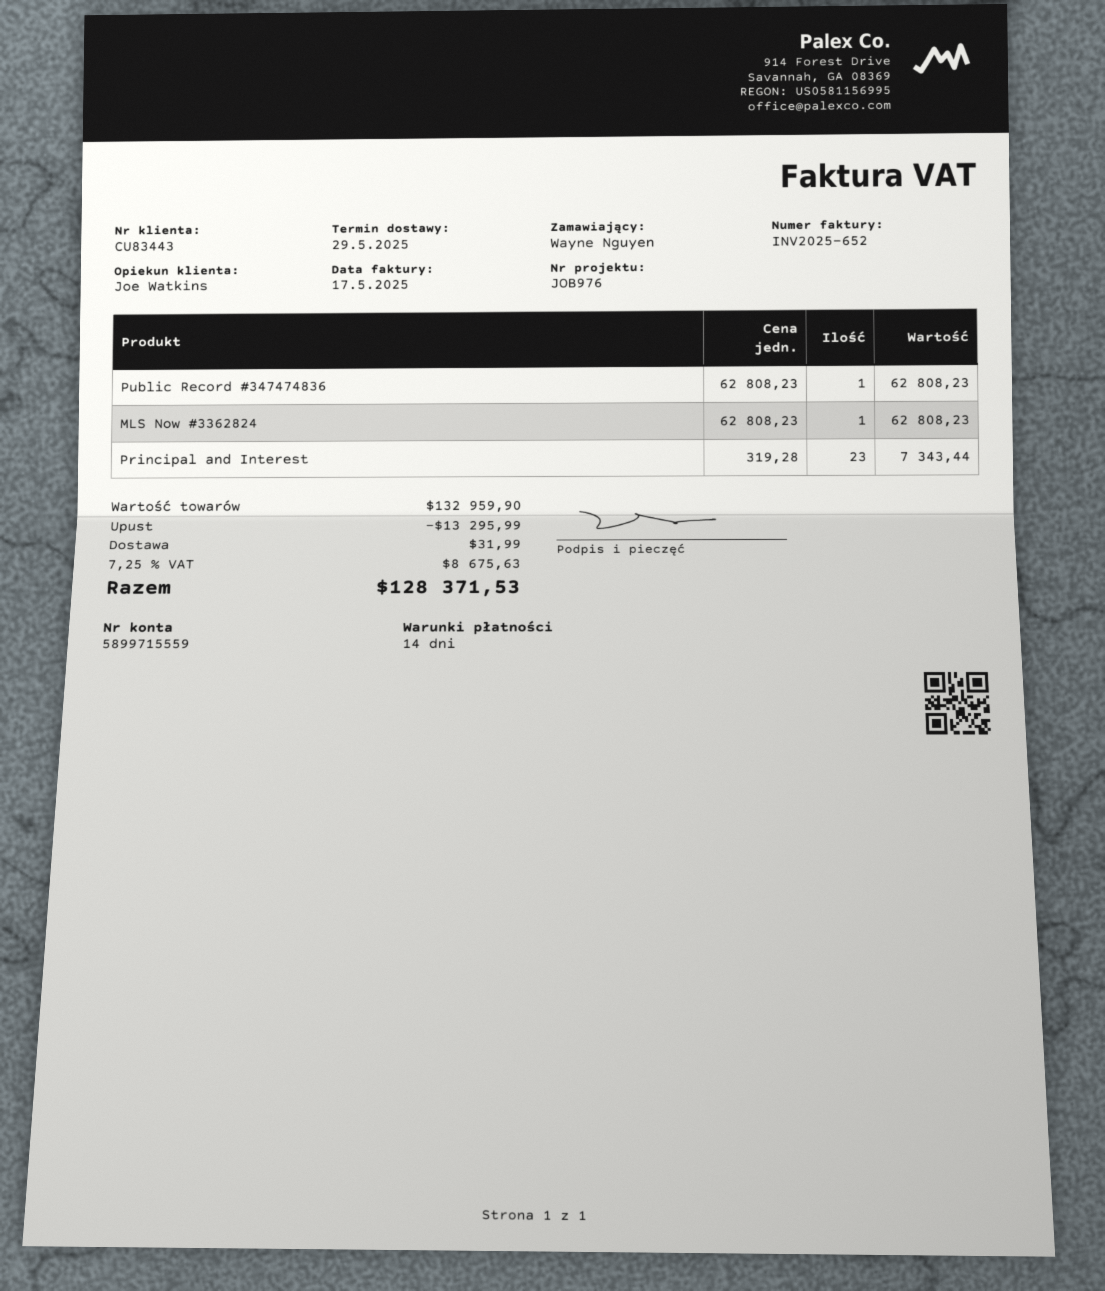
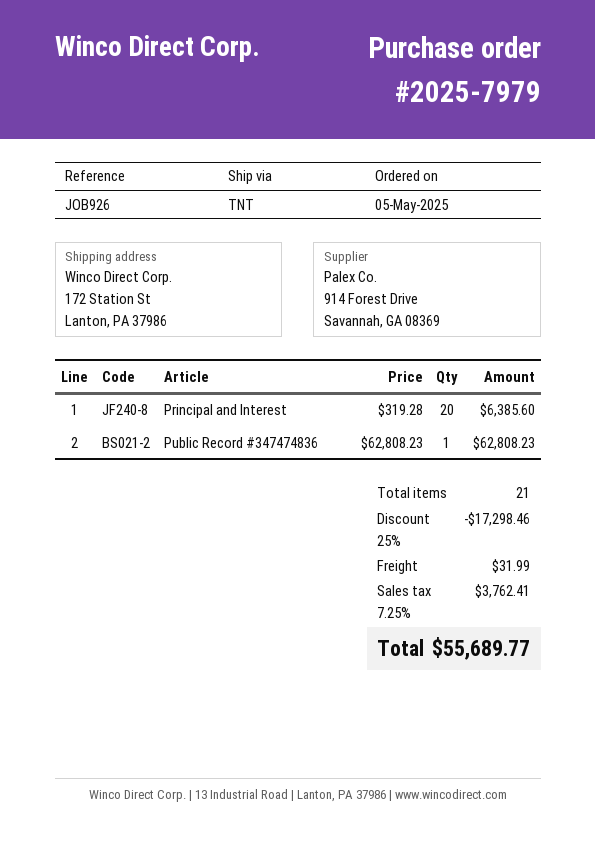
reference: JOB976 -> JOB926
MLS Now #3362824: 1 x 62808.23 = 62808.23 -> none
Principal and Interest: 23 x 319.28 = 7343.44 -> 20 x 319.28 = 6385.60
discount: 13295.99 -> 17298.46
tax: 7.25% = 8675.63 -> 7.25% = 3762.41
total: 128371.53 -> 55689.77

